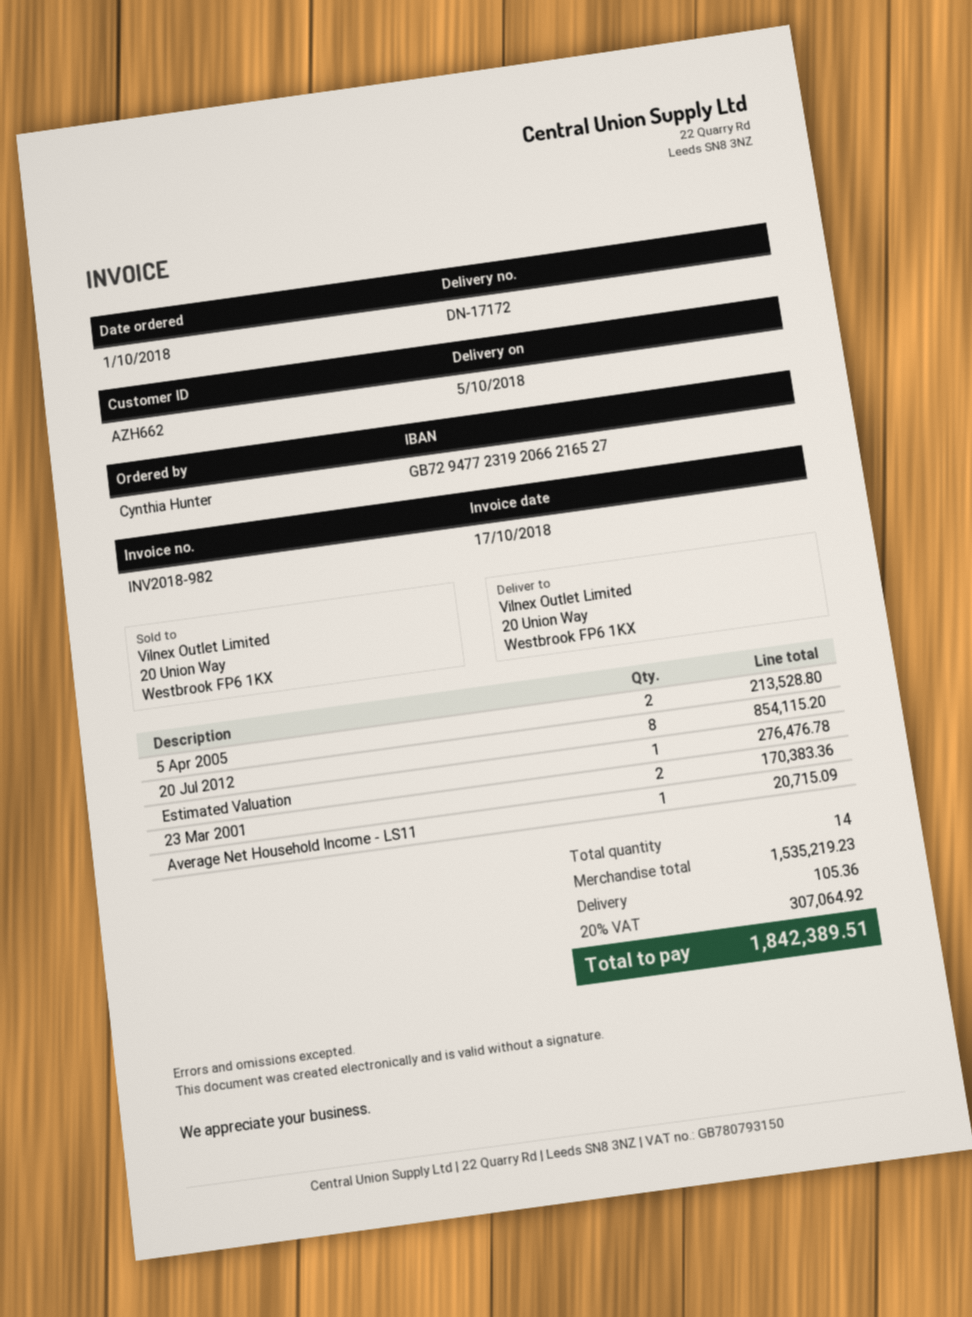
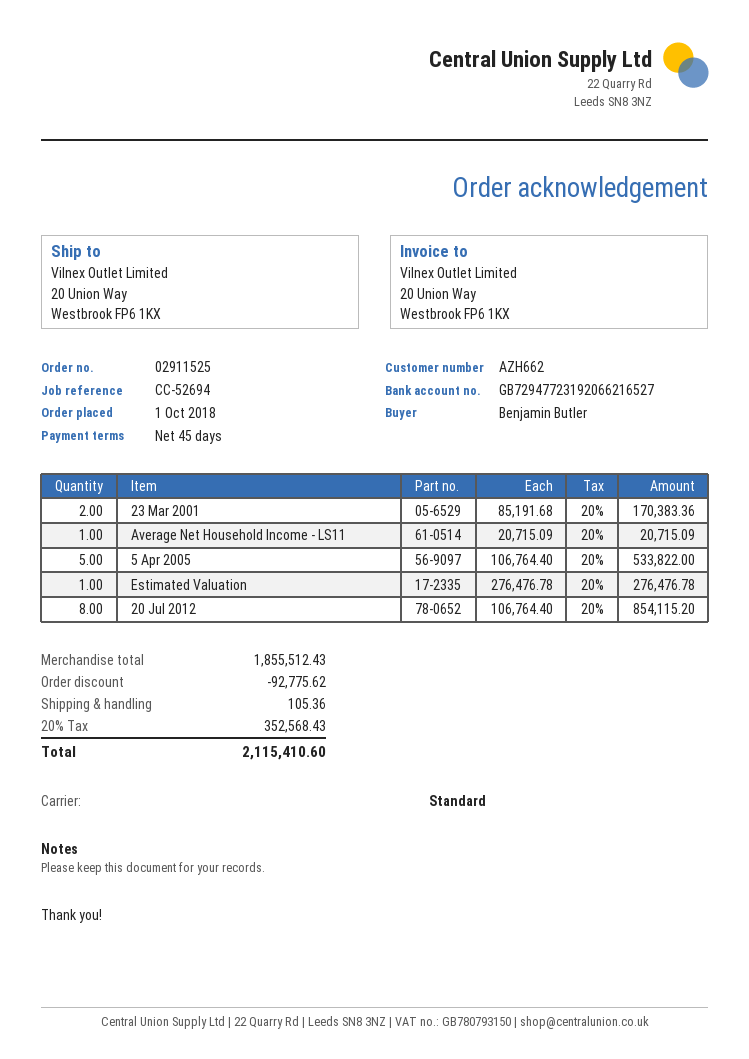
ordered by: Cynthia Hunter -> Benjamin Butler
5 Apr 2005: 2 for 213528.80 -> 5 for 533822.00
subtotal: 1535219.23 -> 1855512.43
discount: none -> 92775.62
tax: 20% = 307064.92 -> 20% = 352568.43
total: 1842389.51 -> 2115410.60

